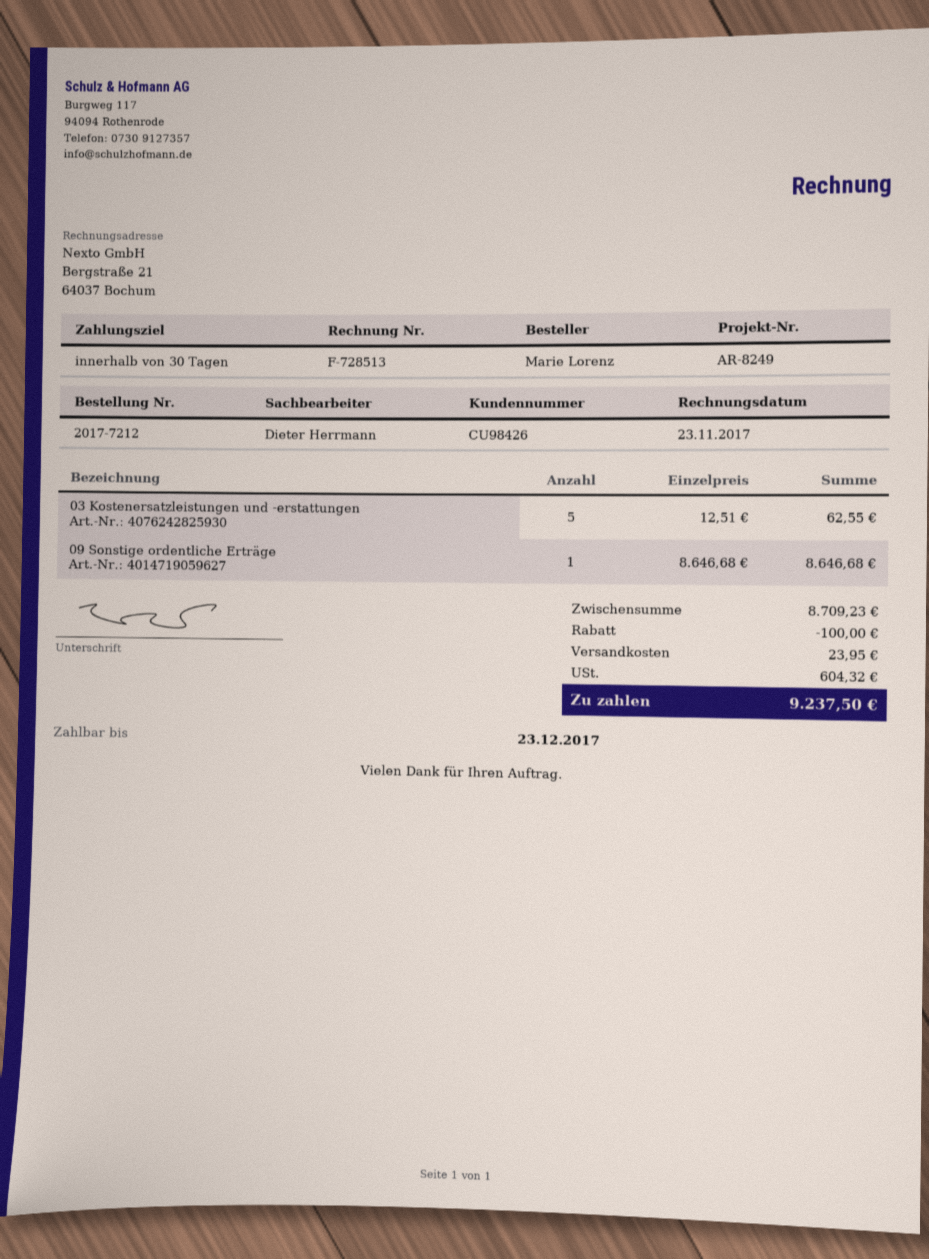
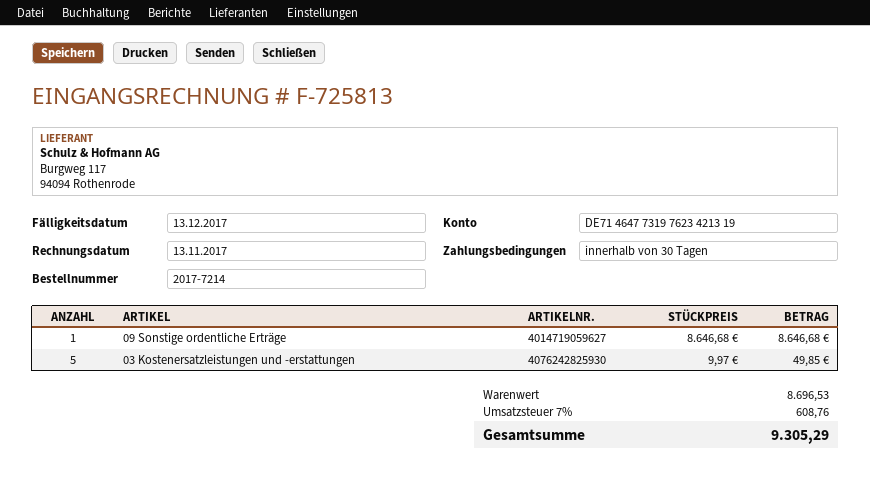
order number: 2017-7212 -> 2017-7214
invoice number: F-728513 -> F-725813
invoice date: 2017-11-23 -> 2017-11-13
due date: 2017-12-23 -> 2017-12-13
03 Kostenersatzleistungen und -erstattungen: 5 x 12.51 = 62.55 -> 5 x 9.97 = 49.85
subtotal: 8709.23 -> 8696.53
discount: 100.00 -> none
shipping: 23.95 -> none
tax: 604.32 -> 608.76
total: 9237.50 -> 9305.29

